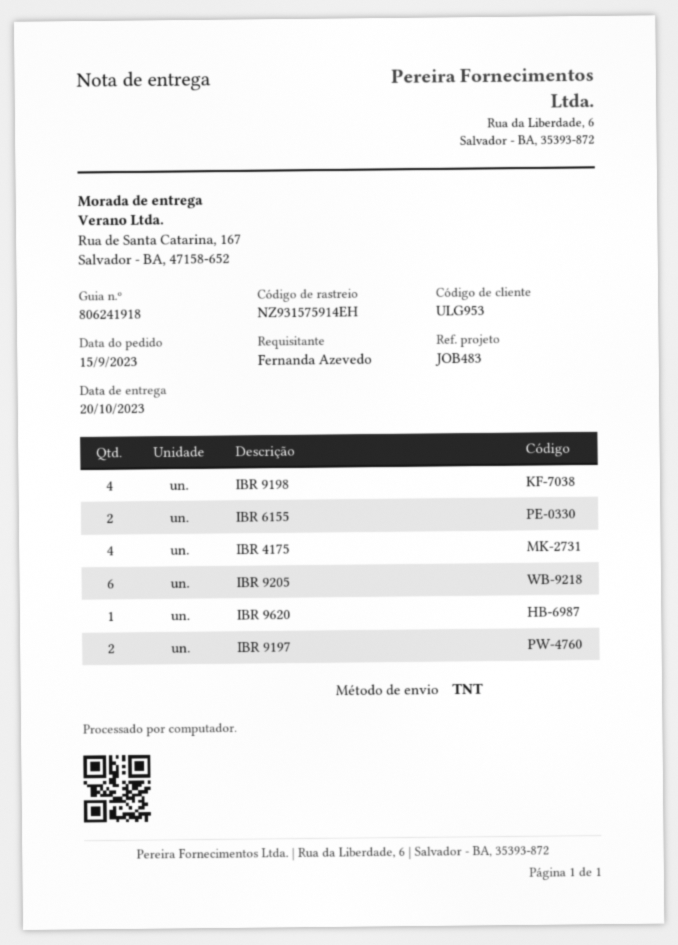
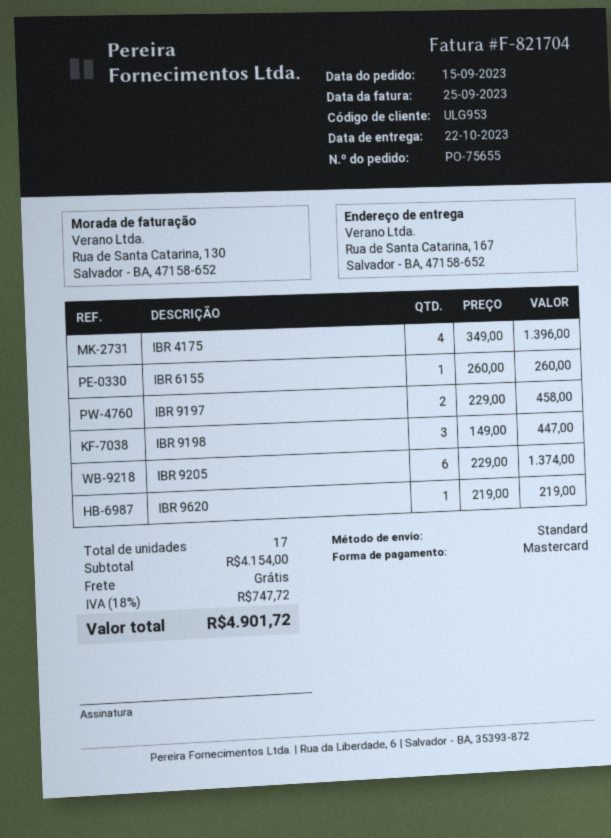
delivery date: 2023-10-20 -> 2023-10-22
shipping method: TNT -> standard
IBR 9198: 4 -> 3
IBR 6155: 2 -> 1

